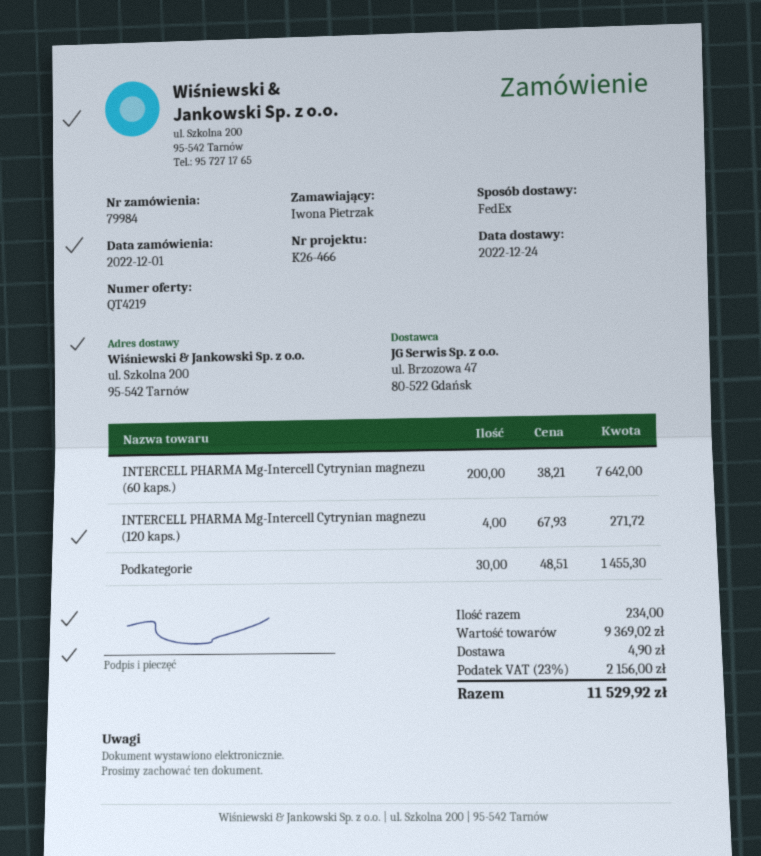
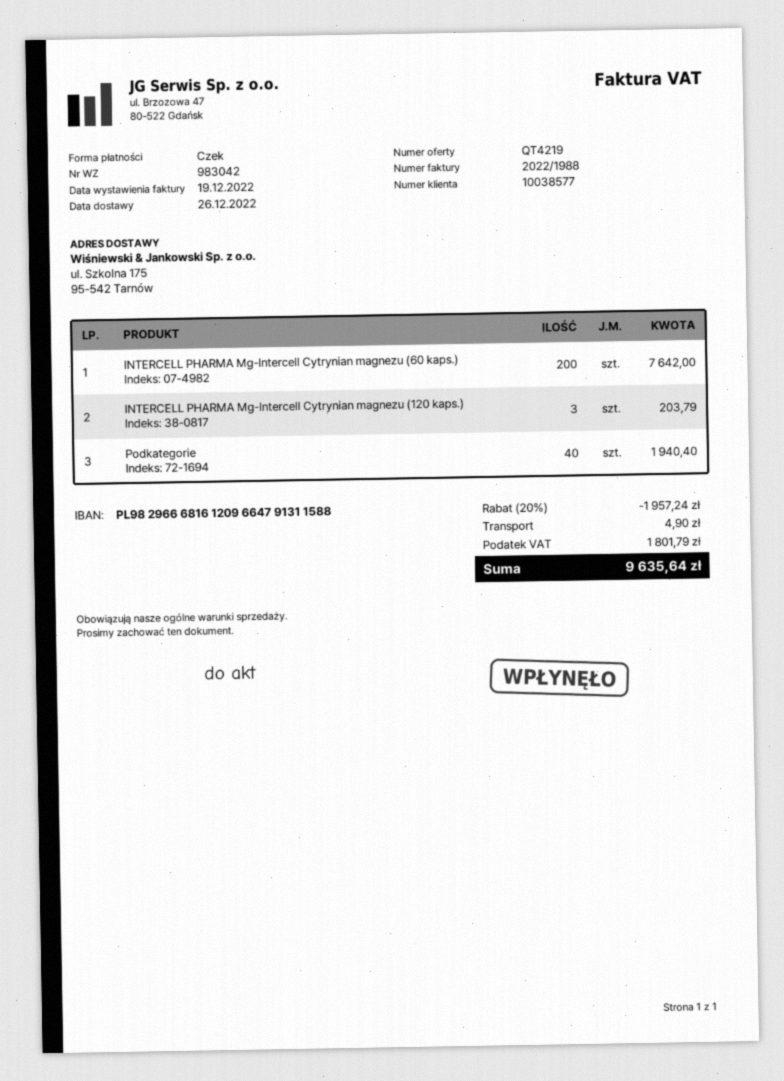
delivery date: 2022-12-24 -> 2022-12-26
ship to: ul. Szkolna 200, 95-542 Tarnów -> ul. Szkolna 175, 95-542 Tarnów
INTERCELL PHARMA Mg-Intercell Cytrynian magnezu (120 kaps.): 4 for 271.72 -> 3 for 203.79
Podkategorie: 30 for 1455.30 -> 40 for 1940.40
discount: none -> 20% = 1957.24
tax: 2156.00 -> 1801.79
total: 11529.92 -> 9635.64

